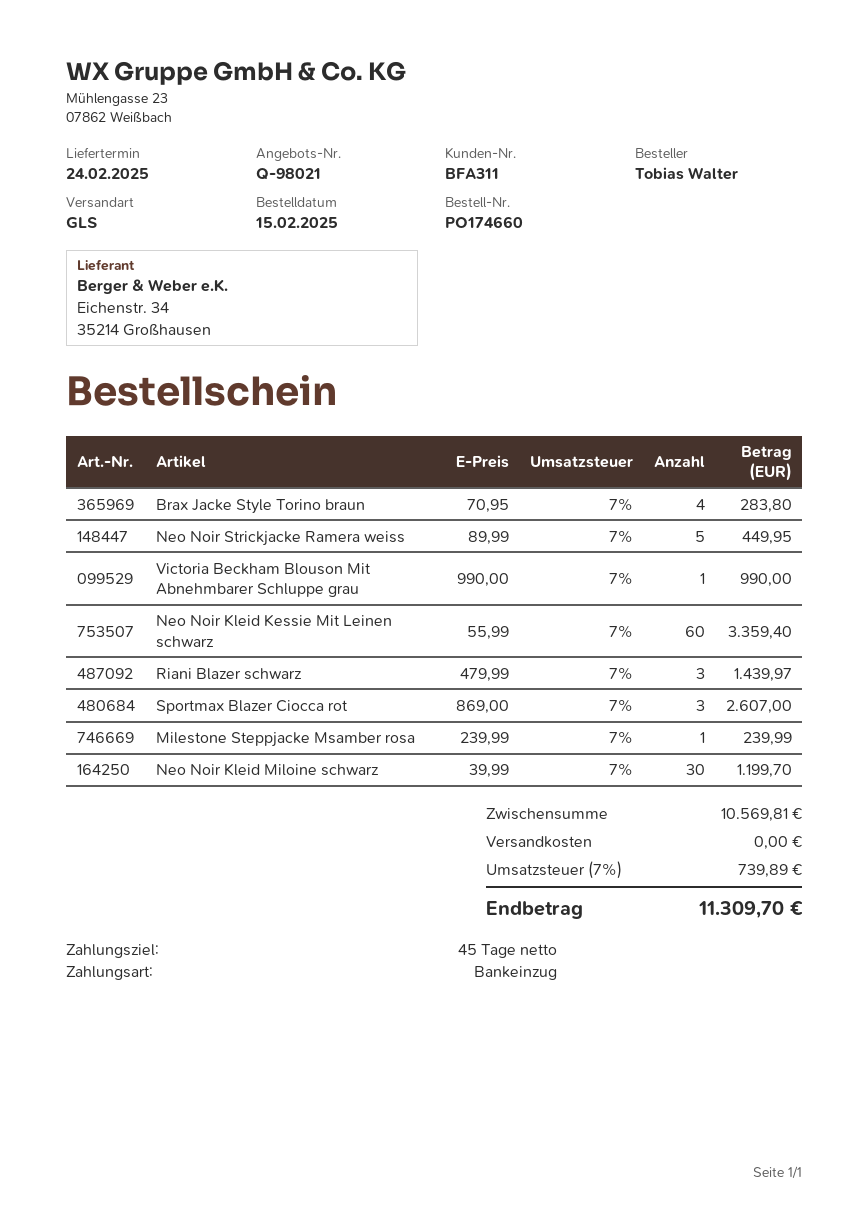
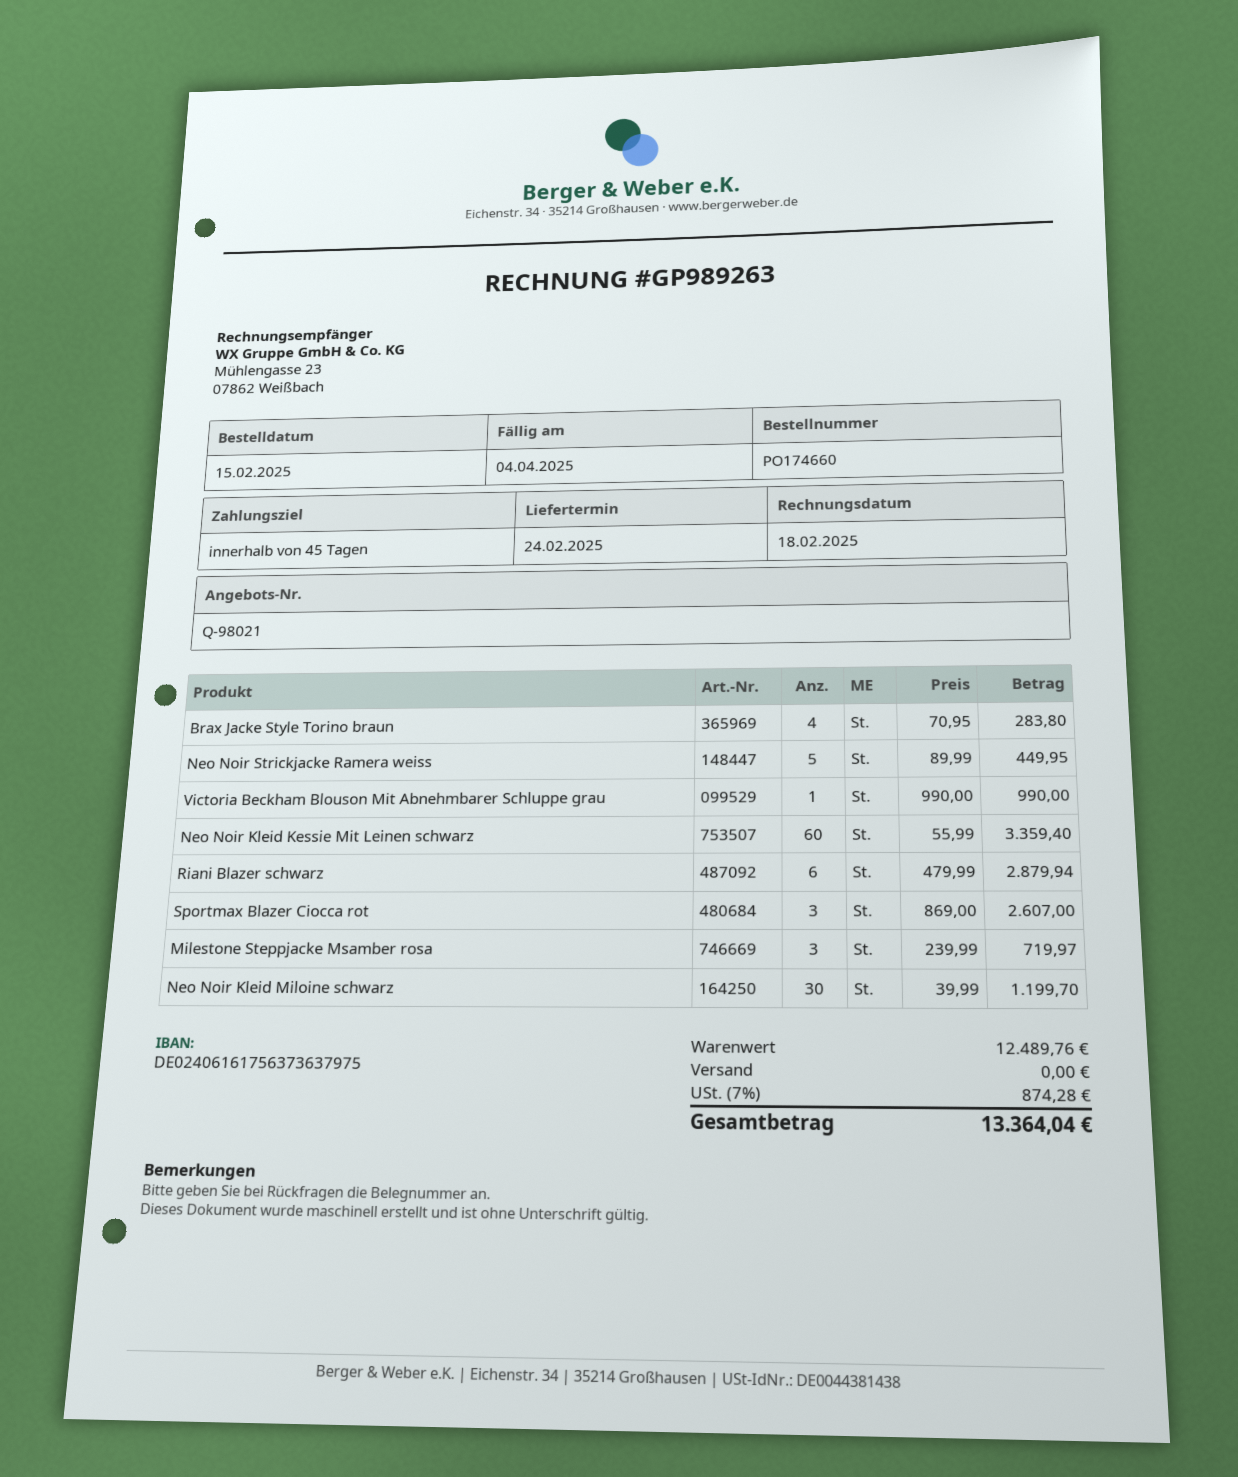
Riani Blazer schwarz: 3 x 479.99 = 1439.97 -> 6 x 479.99 = 2879.94
Milestone Steppjacke Msamber rosa: 1 x 239.99 = 239.99 -> 3 x 239.99 = 719.97
subtotal: 10569.81 -> 12489.76
tax: 7% = 739.89 -> 7% = 874.28
total: 11309.70 -> 13364.04

